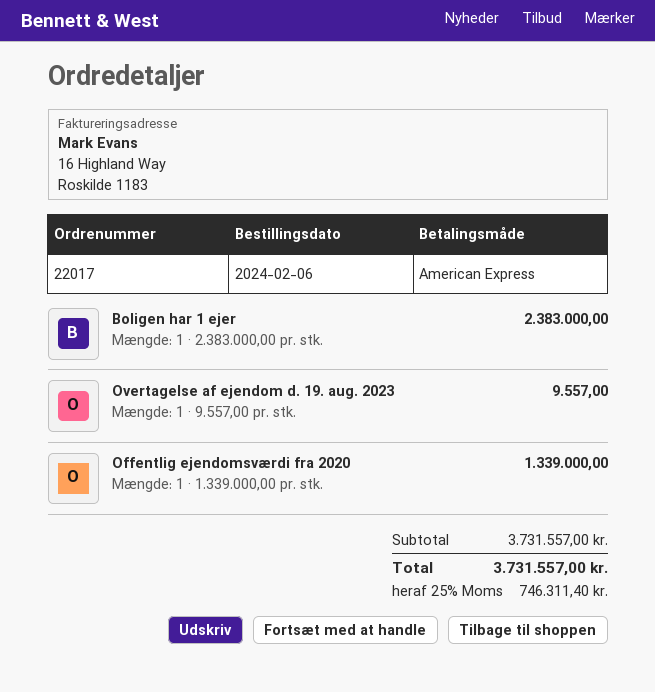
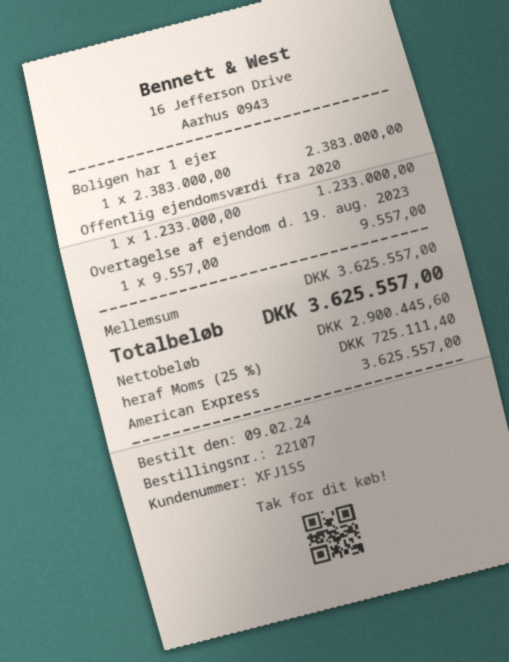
order number: 22017 -> 22107
order date: 2024-02-06 -> 2024-02-09
Offentlig ejendomsværdi fra 2020: 1 x 1339000.00 = 1339000.00 -> 1 x 1233000.00 = 1233000.00
subtotal: 3731557.00 -> 3625557.00
tax: 25% = 746311.40 -> 25% = 725111.40
total: 3731557.00 -> 3625557.00

